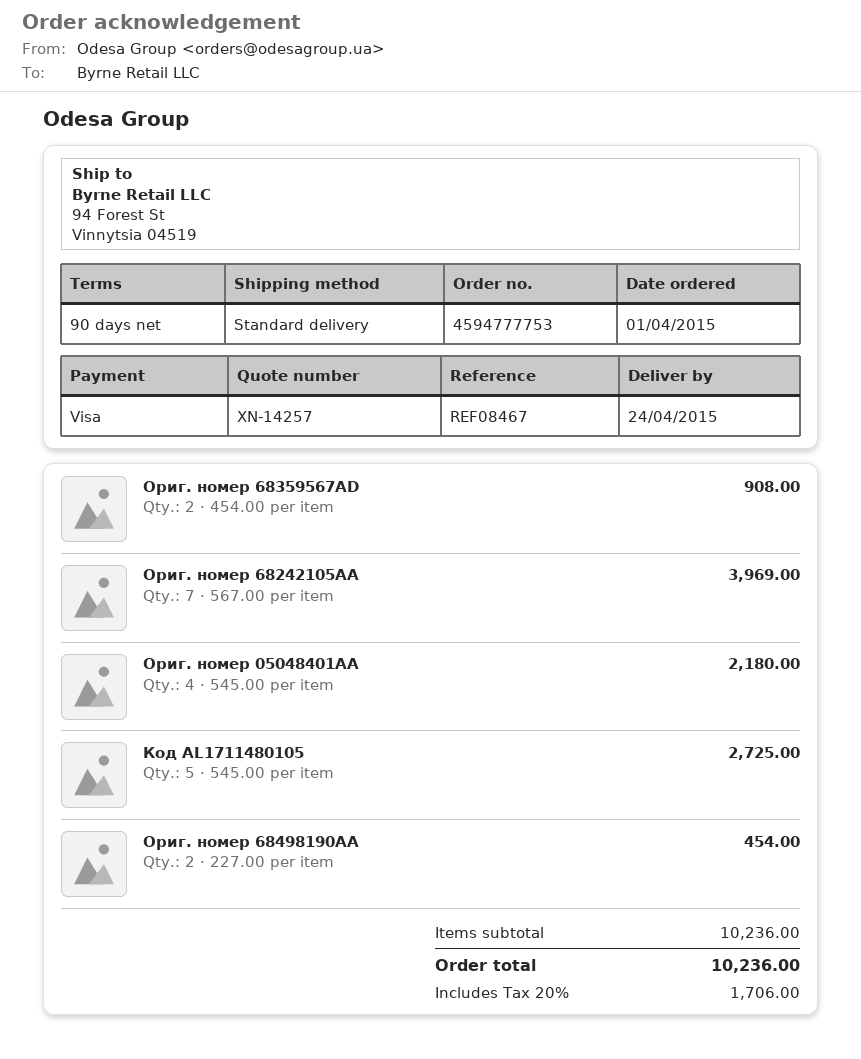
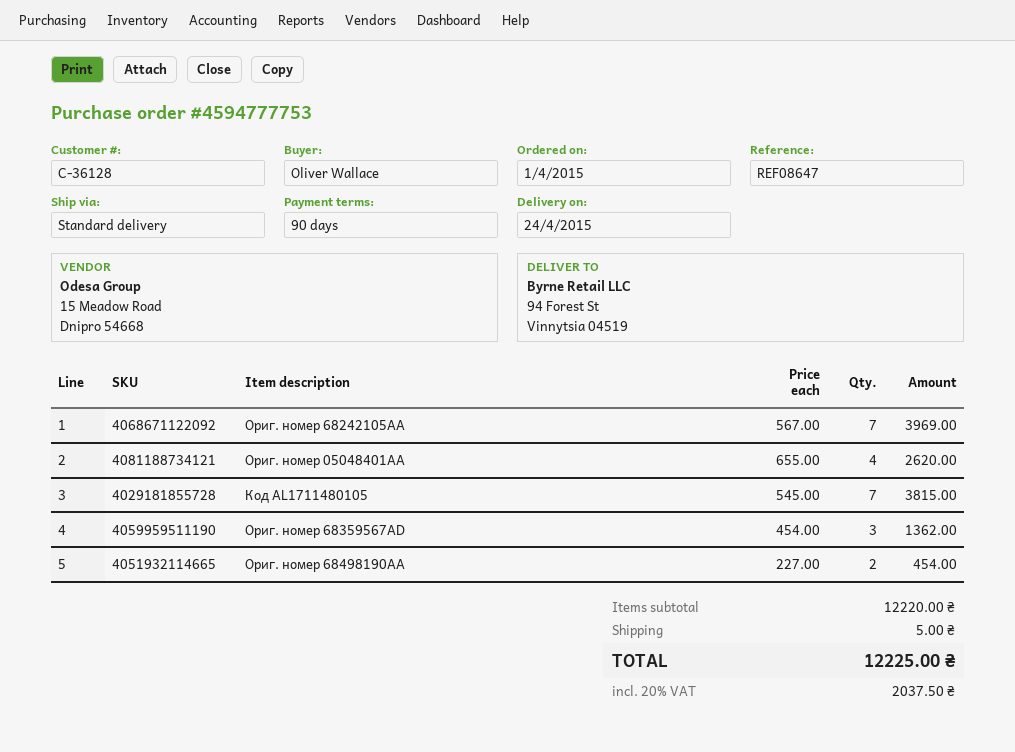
reference: REF08467 -> REF08647
Ориг. номер 68359567AD: 2 x 454.00 = 908.00 -> 3 x 454.00 = 1362.00
Ориг. номер 05048401AA: 4 x 545.00 = 2180.00 -> 4 x 655.00 = 2620.00
Код AL1711480105: 5 x 545.00 = 2725.00 -> 7 x 545.00 = 3815.00
subtotal: 10236.00 -> 12220.00
shipping: none -> 5.00
tax: 20% = 1706.00 -> 20% = 2037.50
total: 10236.00 -> 12225.00

